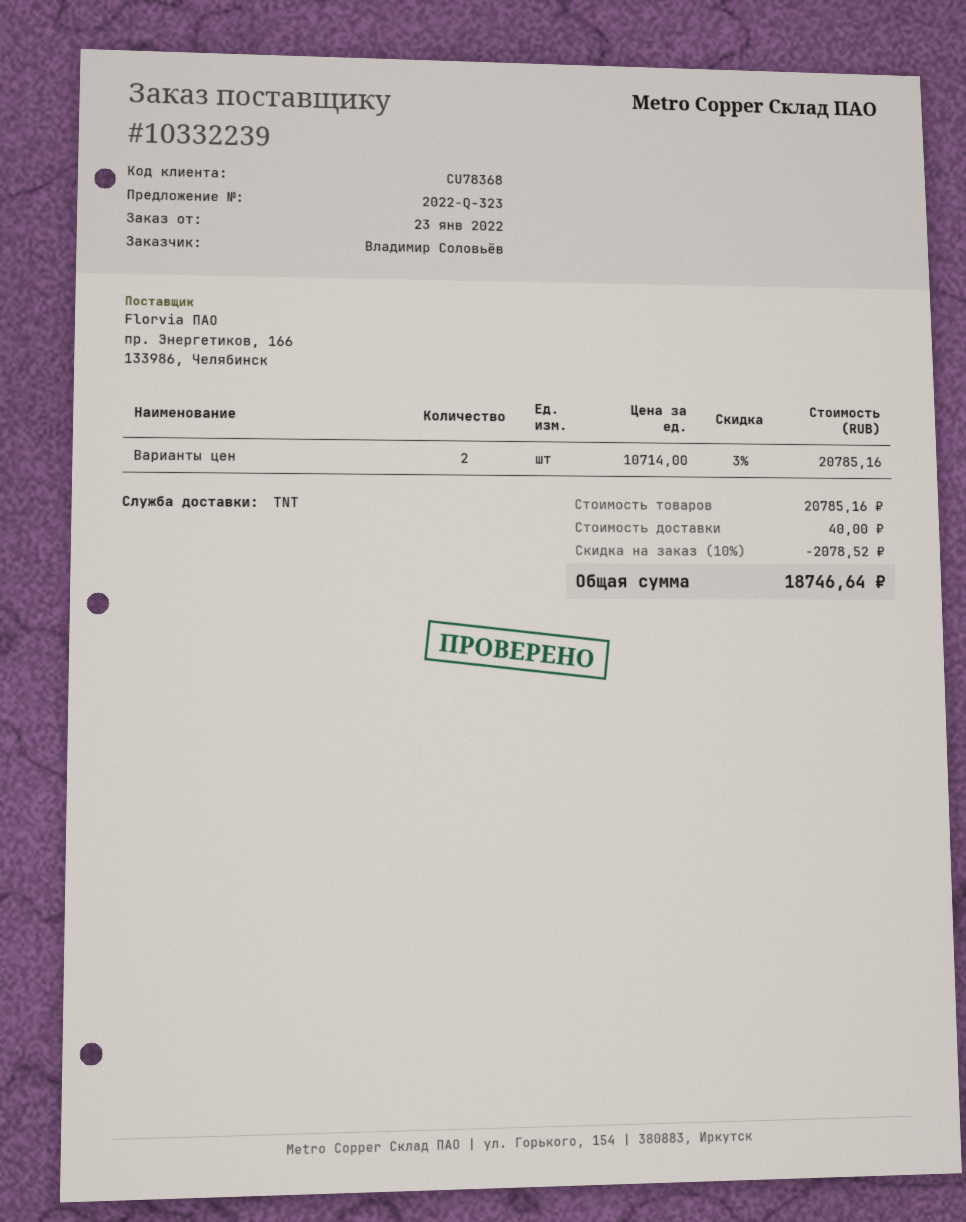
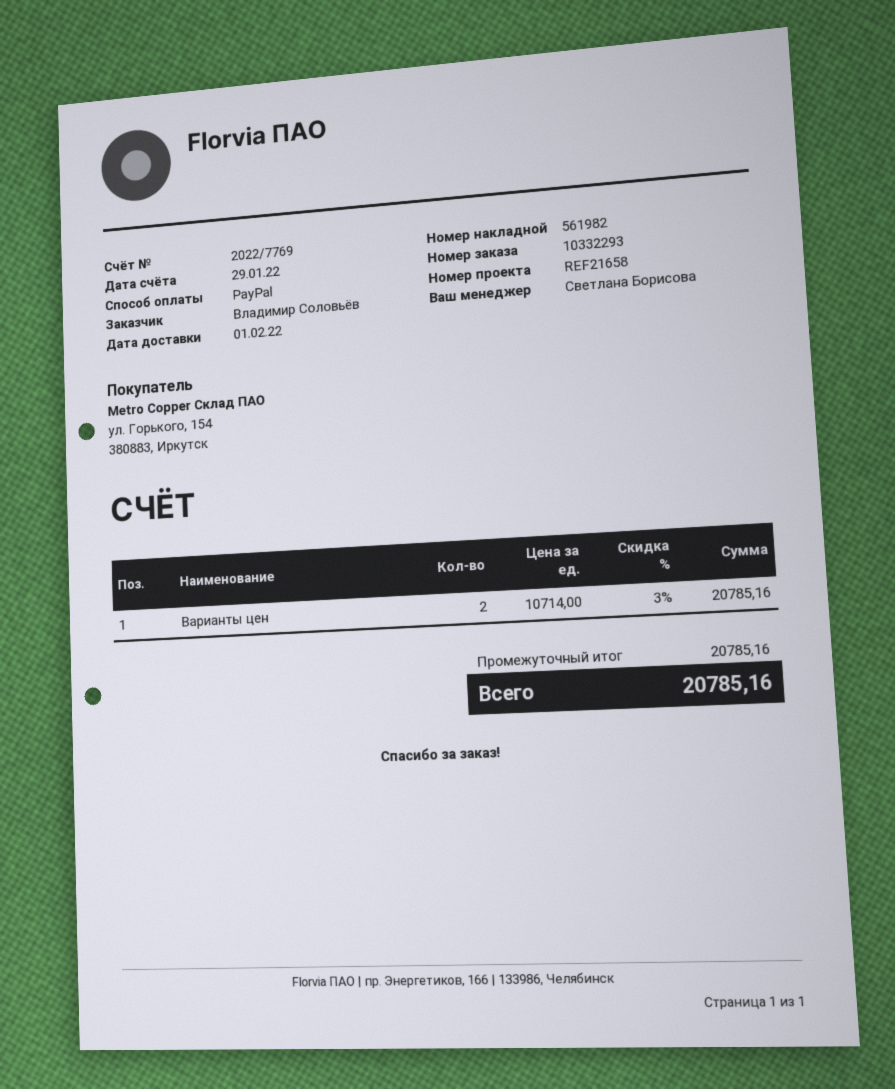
order number: 10332239 -> 10332293
discount: 10% = 2078.52 -> none
shipping: 40.00 -> none
total: 18746.64 -> 20785.16

